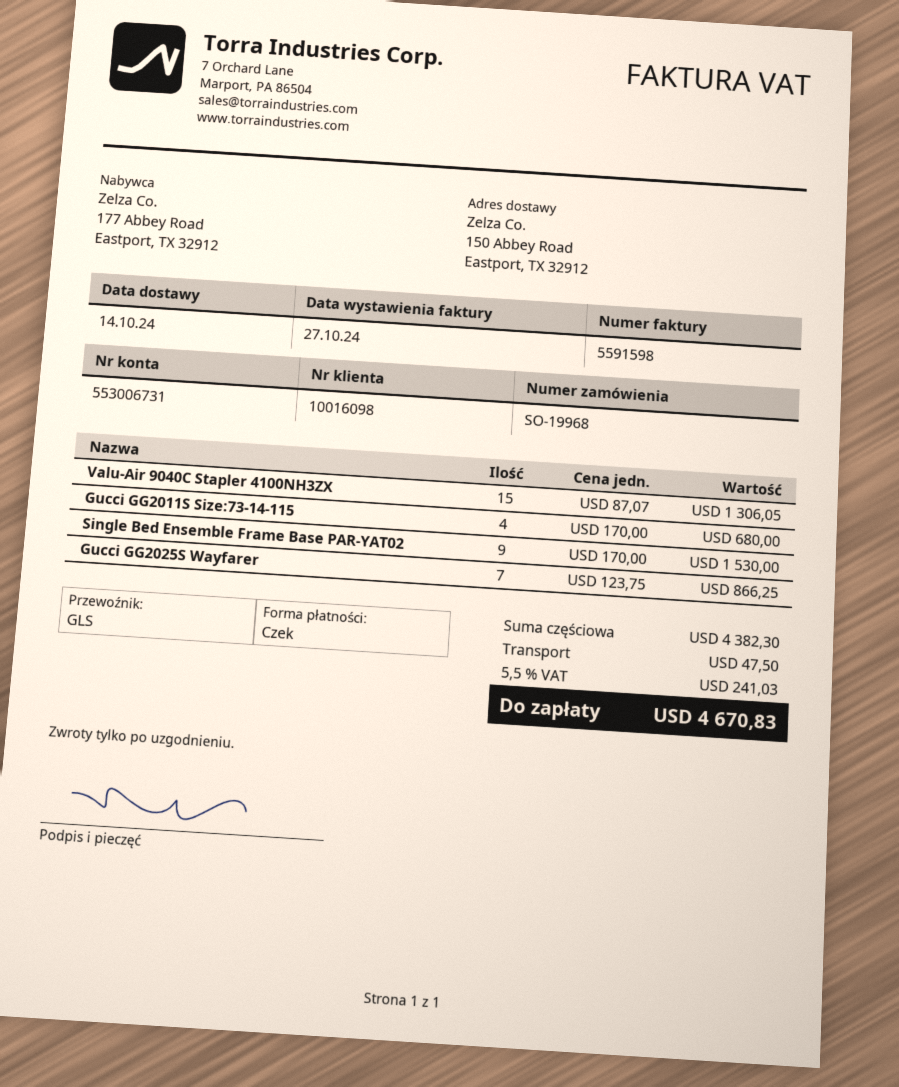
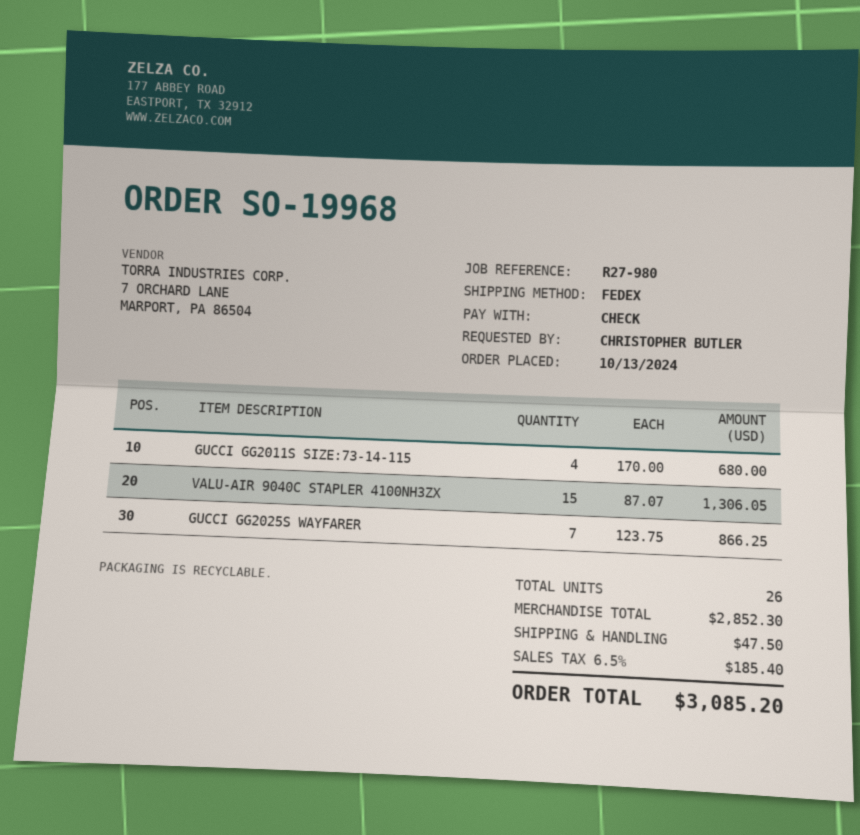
shipping method: GLS -> FedEx
Single Bed Ensemble Frame Base PAR-YAT02: 9 x 170.00 = 1530.00 -> none
subtotal: 4382.30 -> 2852.30
tax: 5.5% = 241.03 -> 6.5% = 185.40
total: 4670.83 -> 3085.20

